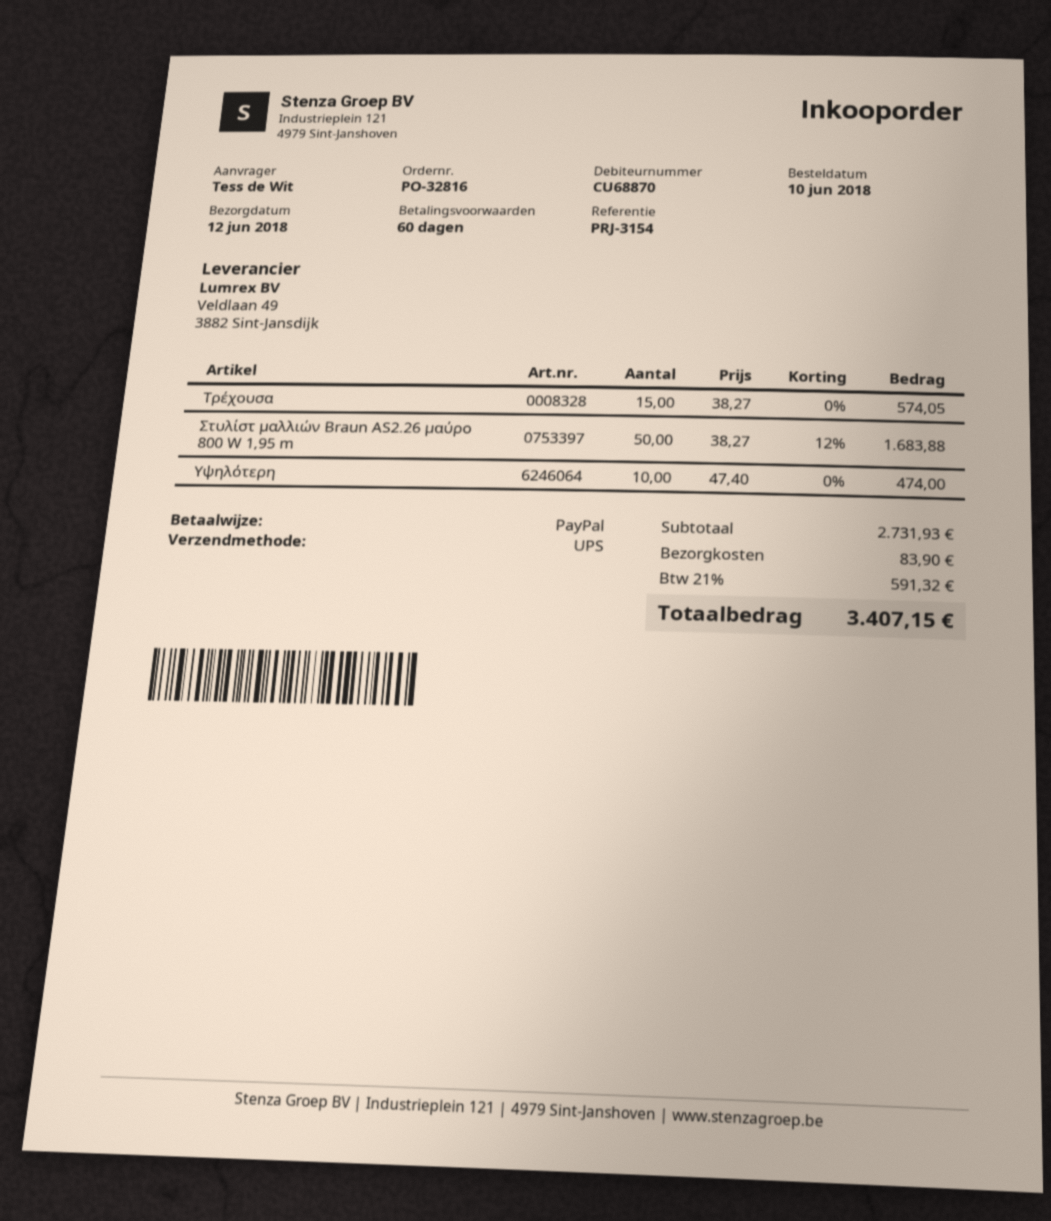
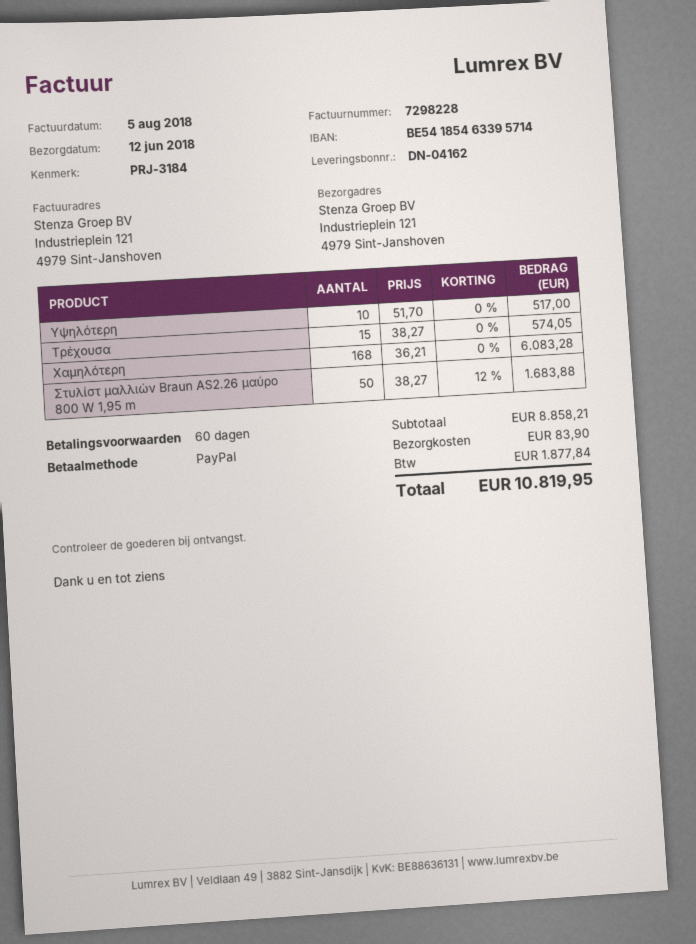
reference: PRJ-3154 -> PRJ-3184
Υψηλότερη: 10 x 47.40 = 474.00 -> 10 x 51.70 = 517.00
Χαμηλότερη: none -> 168 x 36.21 = 6083.28
subtotal: 2731.93 -> 8858.21
tax: 591.32 -> 1877.84
total: 3407.15 -> 10819.95

